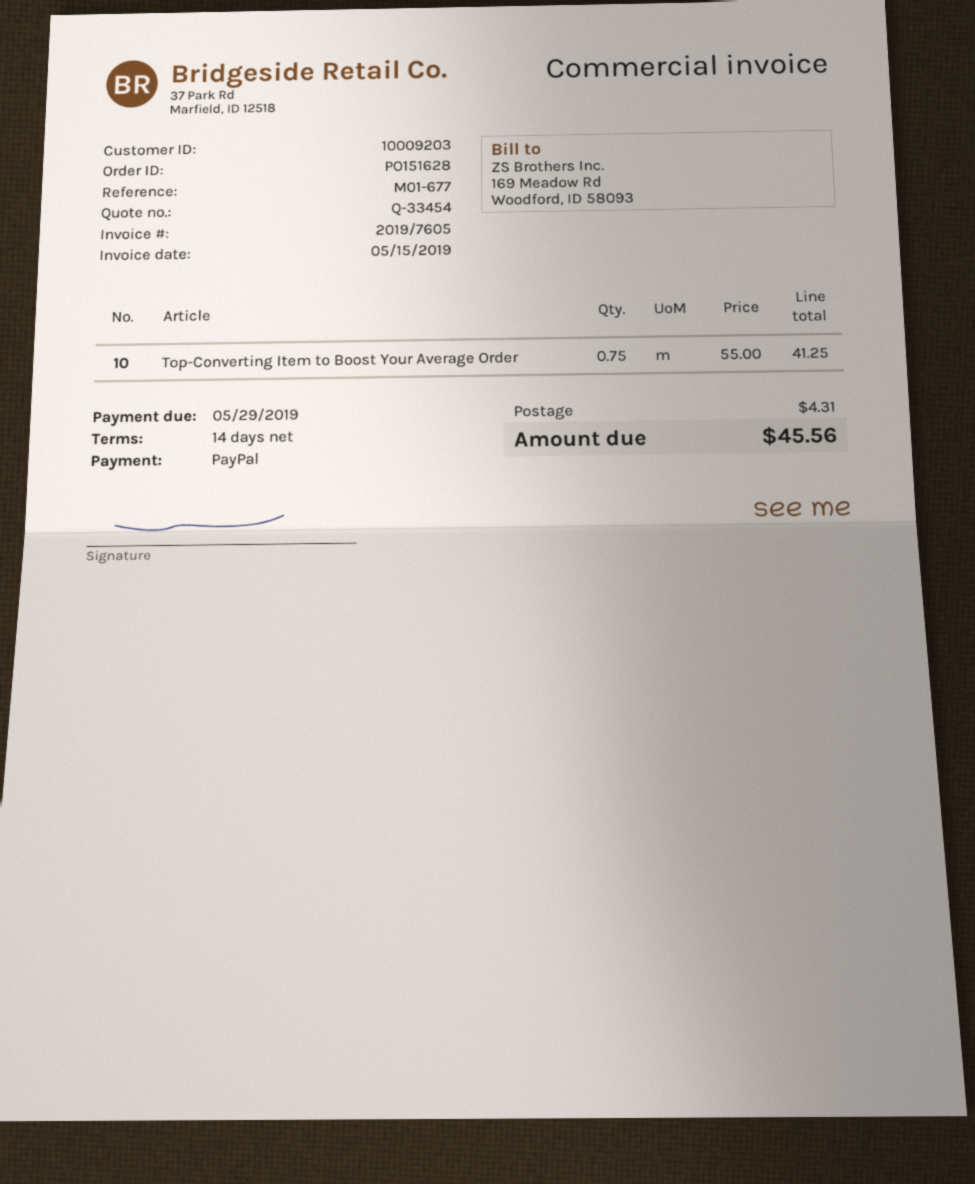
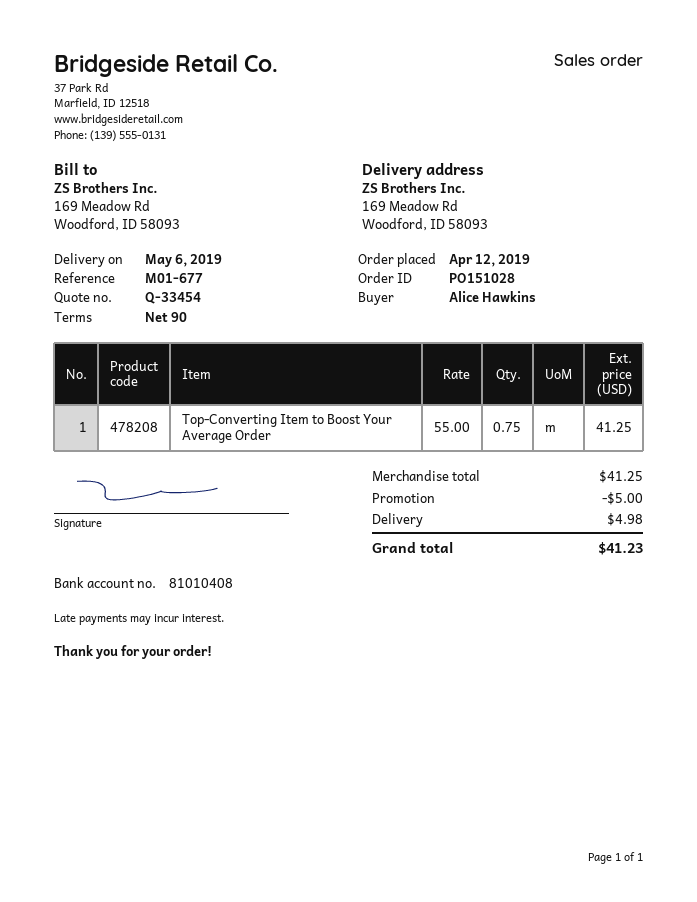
order number: PO151628 -> PO151028
payment terms: 14 days -> 90 days
discount: none -> 5.00
shipping: 4.31 -> 4.98
total: 45.56 -> 41.23

